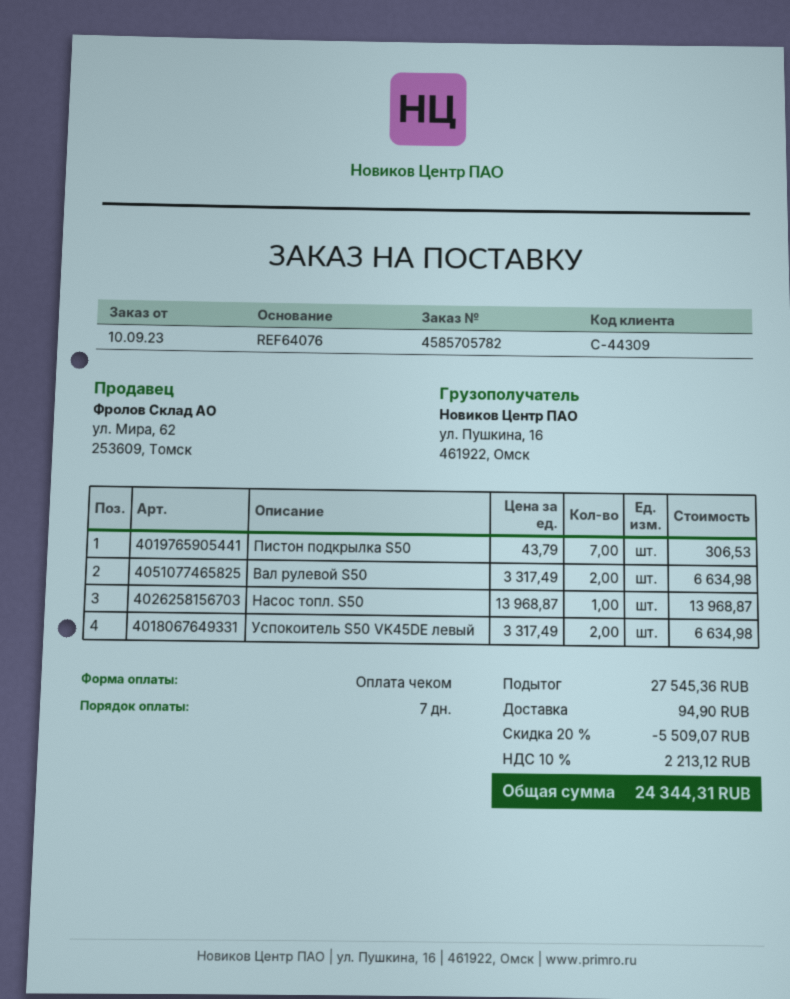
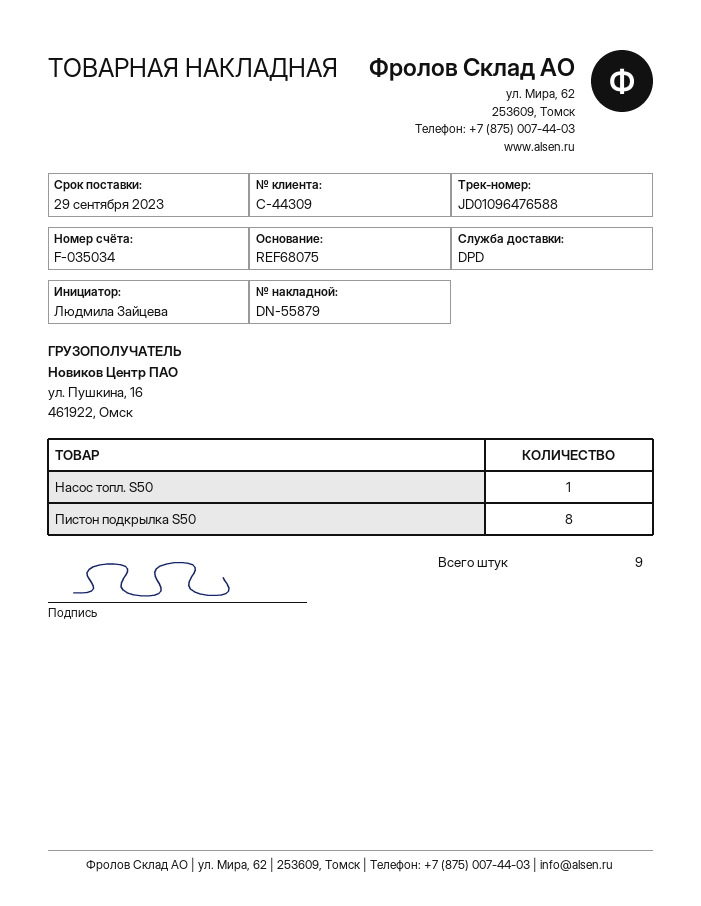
reference: REF64076 -> REF68075
Пистон подкрылка S50: 7 -> 8
Вал рулевой S50: 2 -> none
Успокоитель S50 VK45DE левый: 2 -> none

